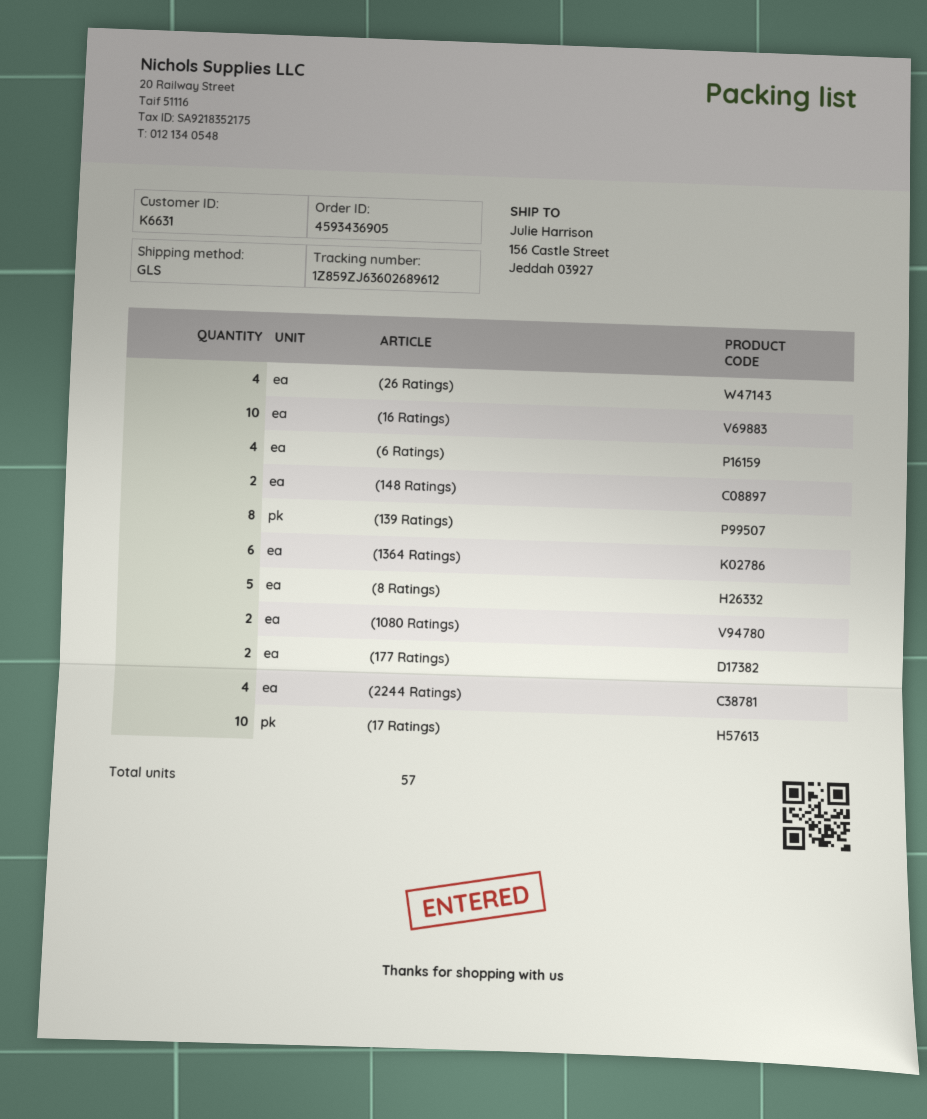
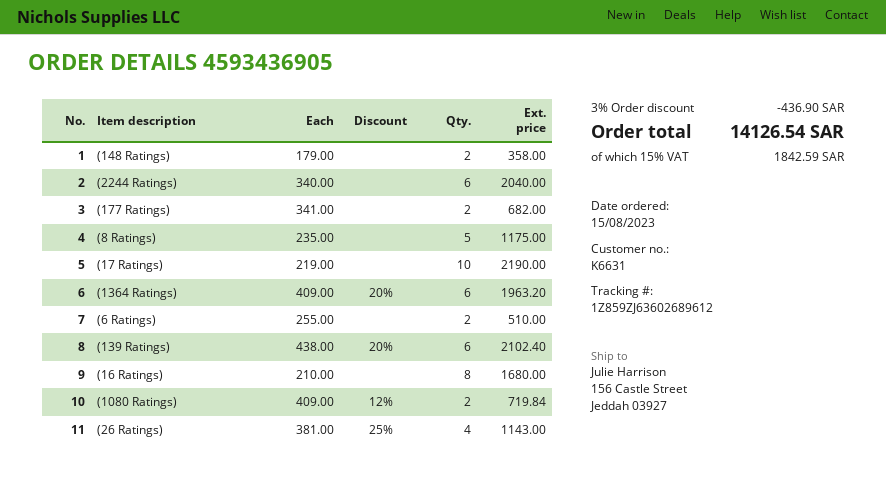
(16 Ratings): 10 -> 8
(6 Ratings): 4 -> 2
(139 Ratings): 8 -> 6
(2244 Ratings): 4 -> 6

